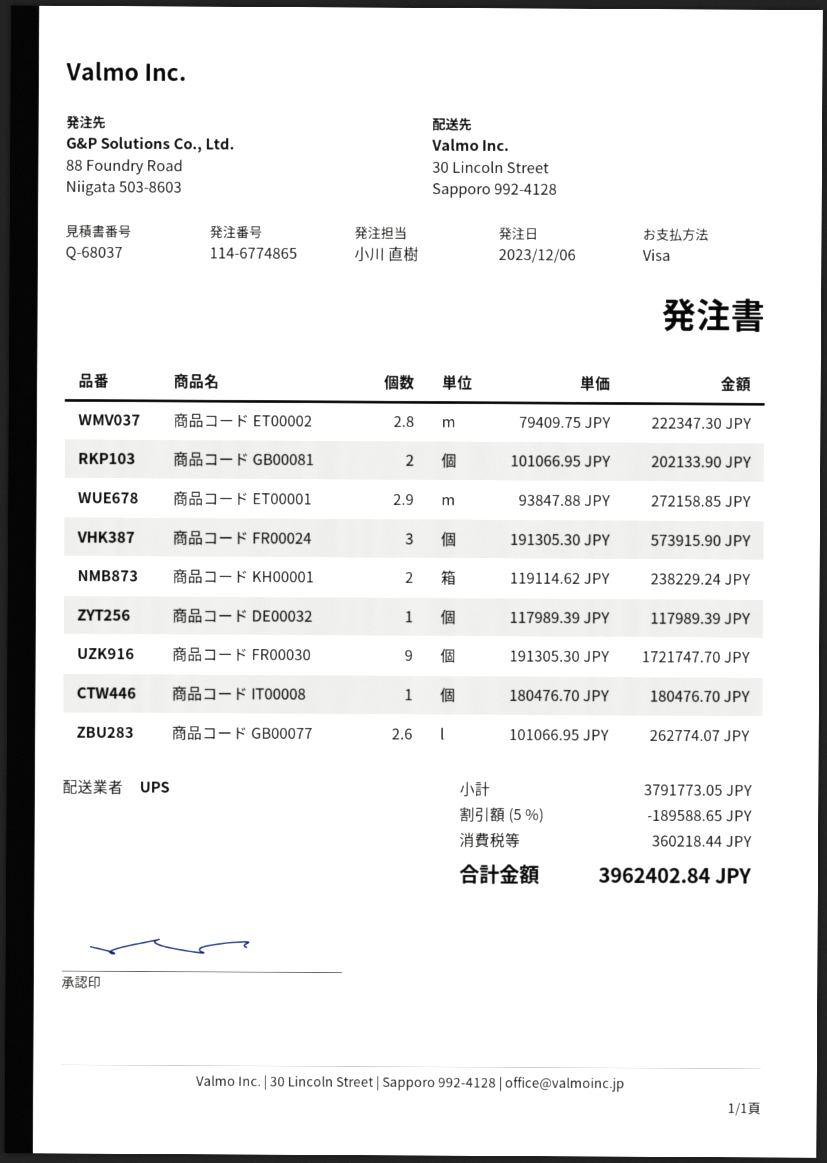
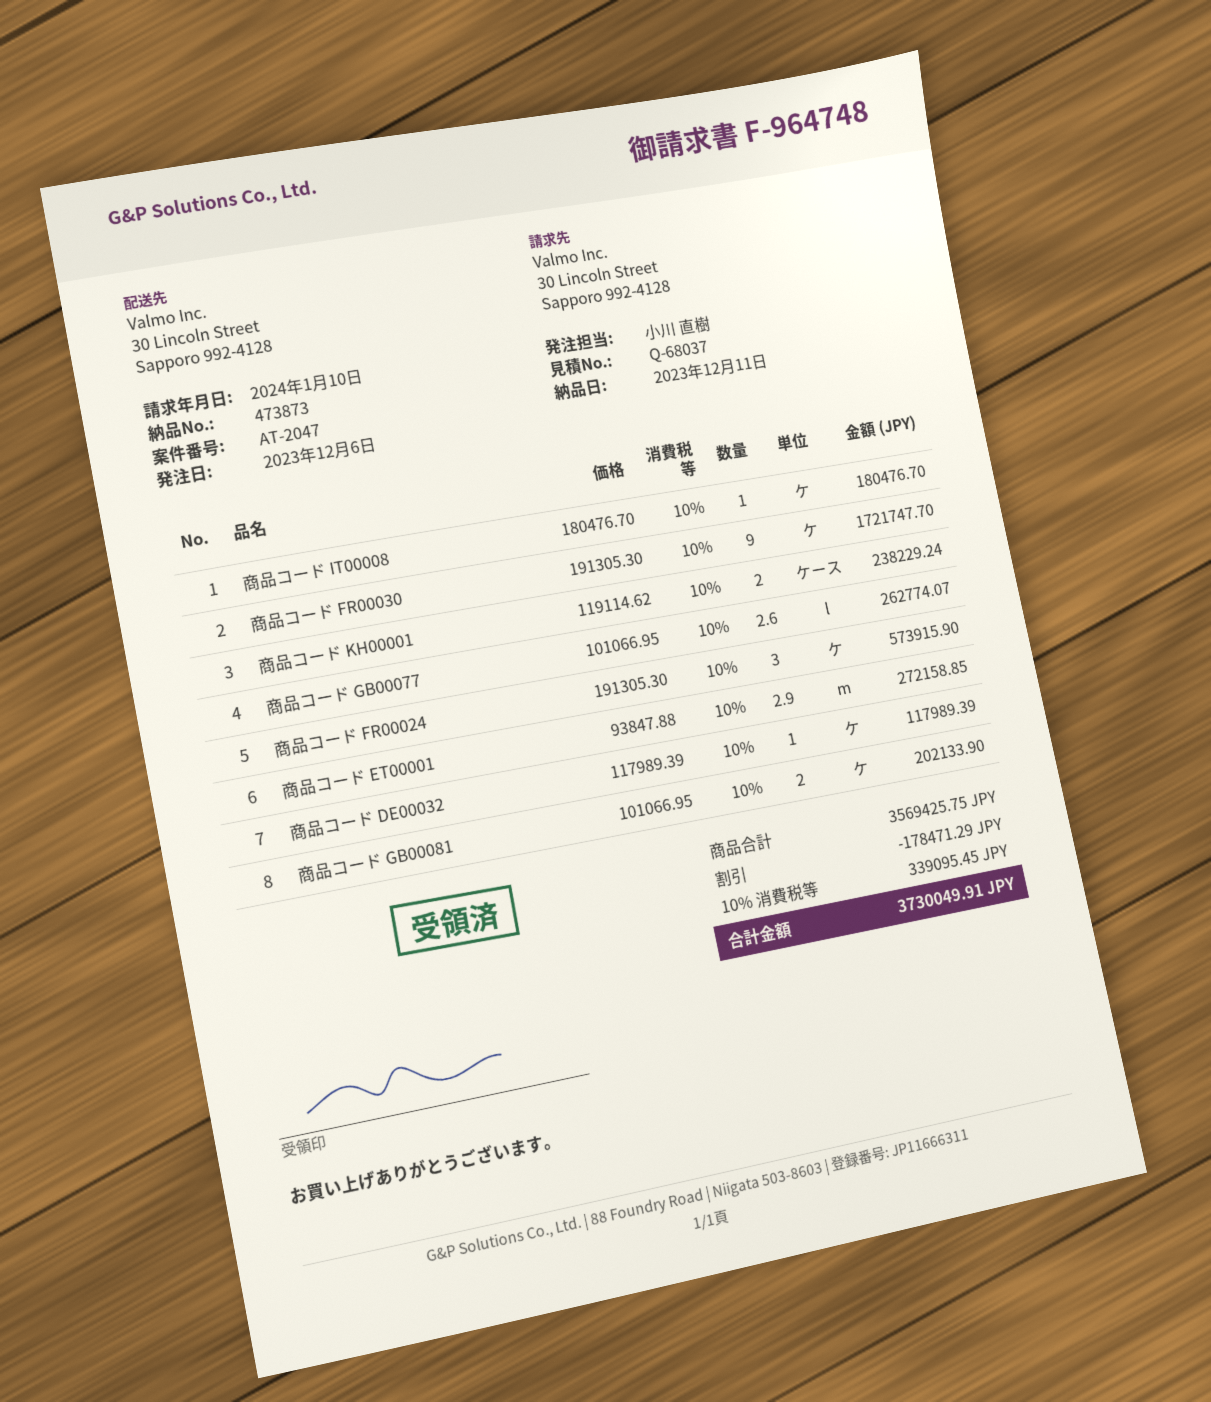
商品コード ET00002: 2.8 x 79409.75 = 222347.30 -> none
subtotal: 3791773.05 -> 3569425.75
discount: 189588.65 -> 178471.29
tax: 360218.44 -> 339095.45
total: 3962402.84 -> 3730049.91

